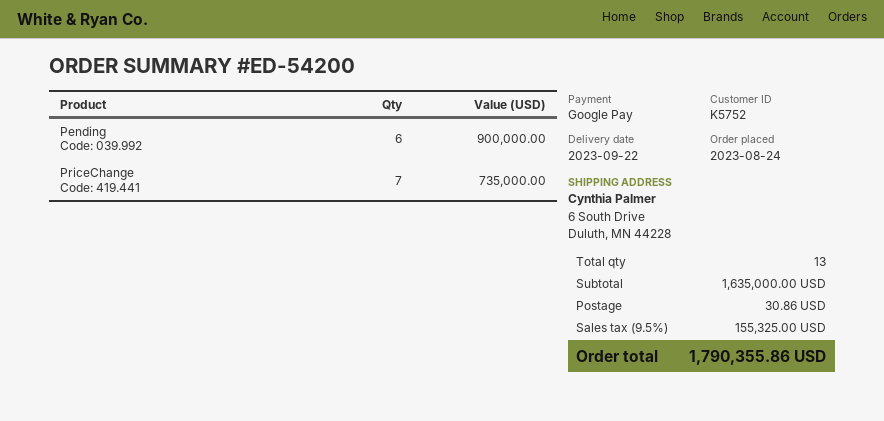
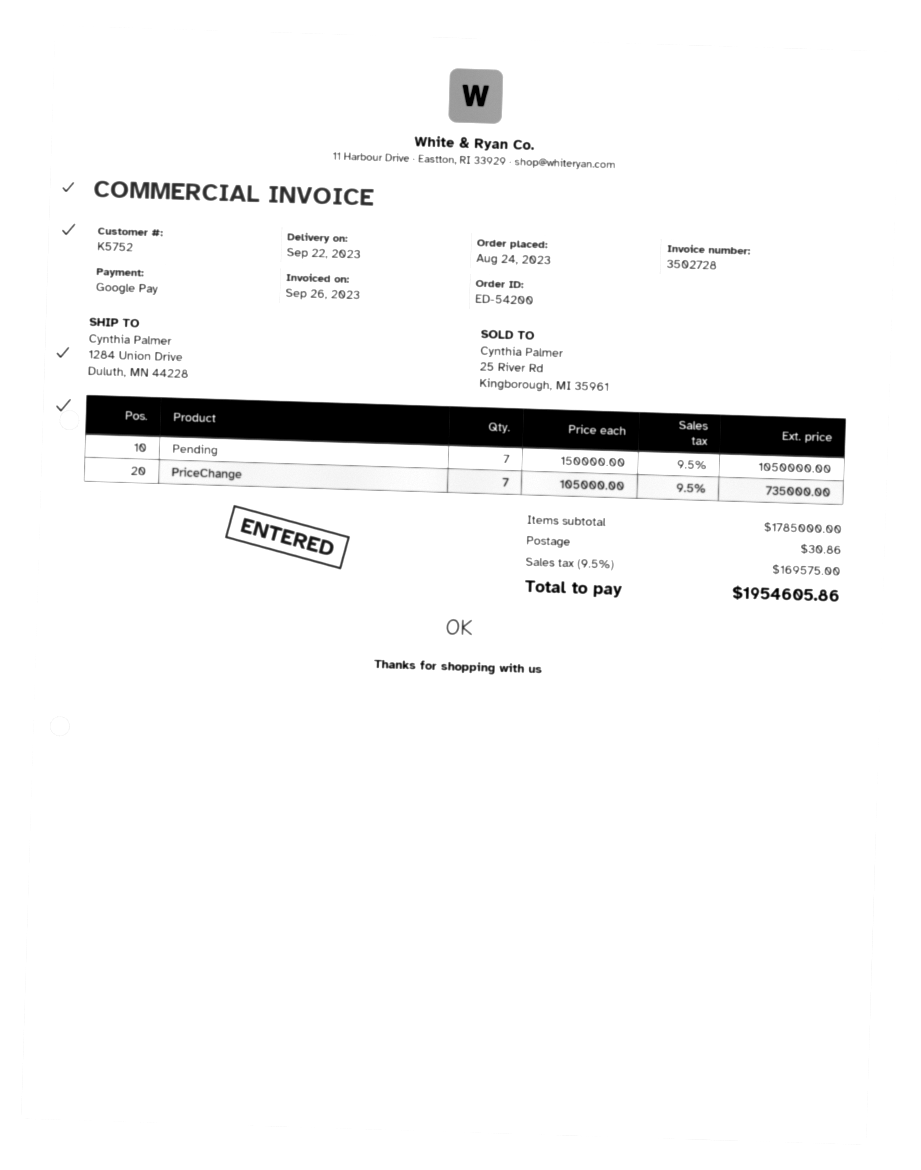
ship to: 6 South Drive, Duluth, MN 44228 -> 1284 Union Drive, Duluth, MN 44228
Pending: 6 for 900000.00 -> 7 for 1050000.00
subtotal: 1635000.00 -> 1785000.00
tax: 9.5% = 155325.00 -> 9.5% = 169575.00
total: 1790355.86 -> 1954605.86

